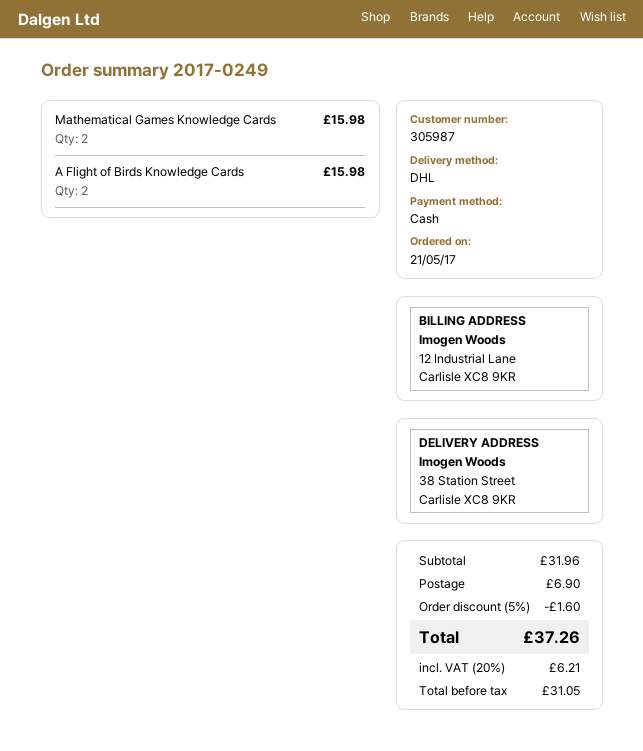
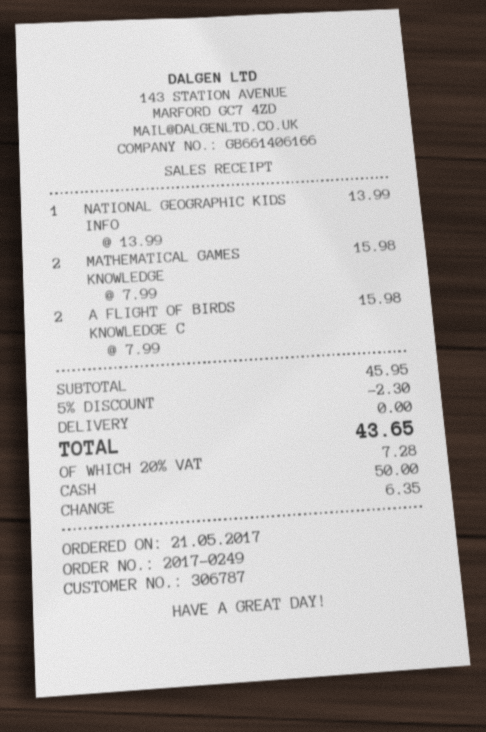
customer number: 305987 -> 306787
NATIONAL GEOGRAPHIC KIDS INFO: none -> 1 for 13.99
subtotal: 31.96 -> 45.95
discount: 5% = 1.60 -> 5% = 2.30
shipping: 6.90 -> 0.00
tax: 20% = 6.21 -> 20% = 7.28
total: 37.26 -> 43.65

